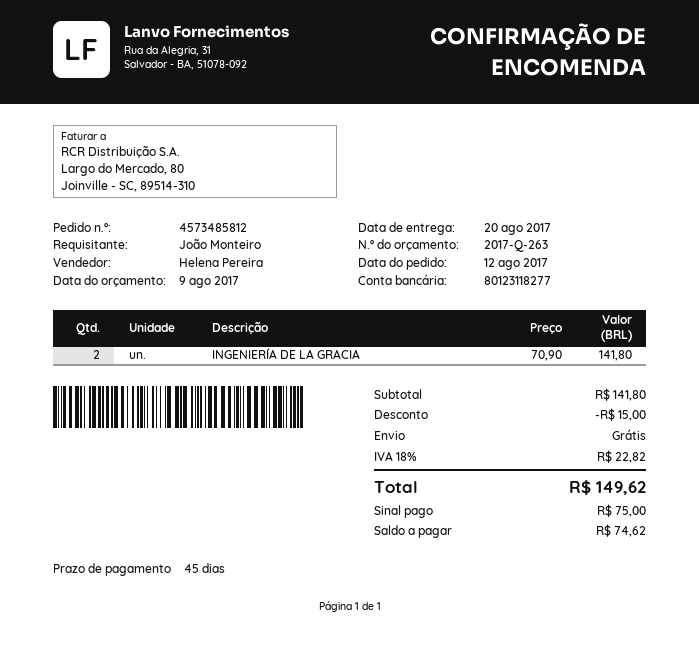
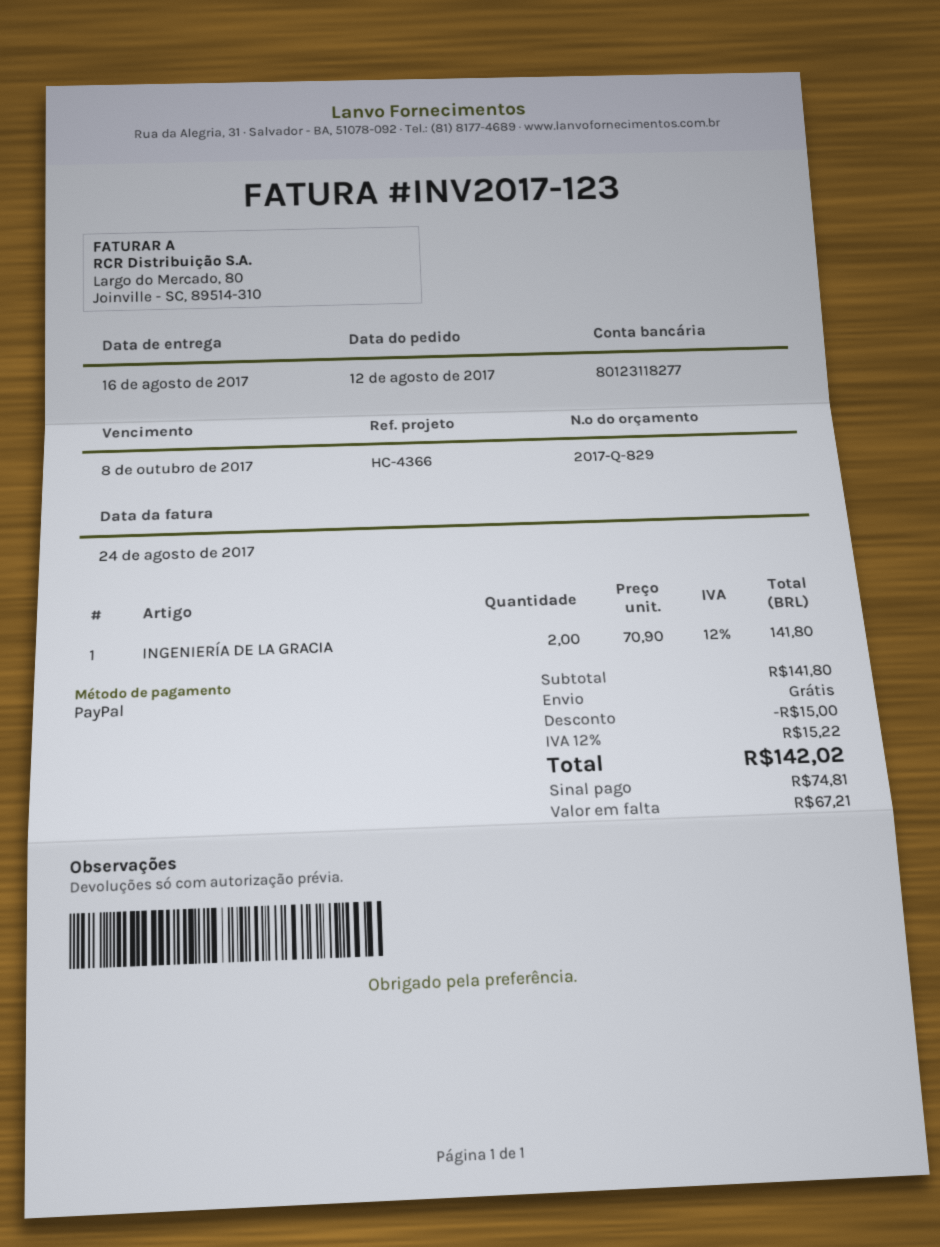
quote number: 2017-Q-263 -> 2017-Q-829
delivery date: 2017-08-20 -> 2017-08-16
tax: 18% = 22.82 -> 12% = 15.22
total: 149.62 -> 142.02
deposit: 75.00 -> 74.81
balance: 74.62 -> 67.21

